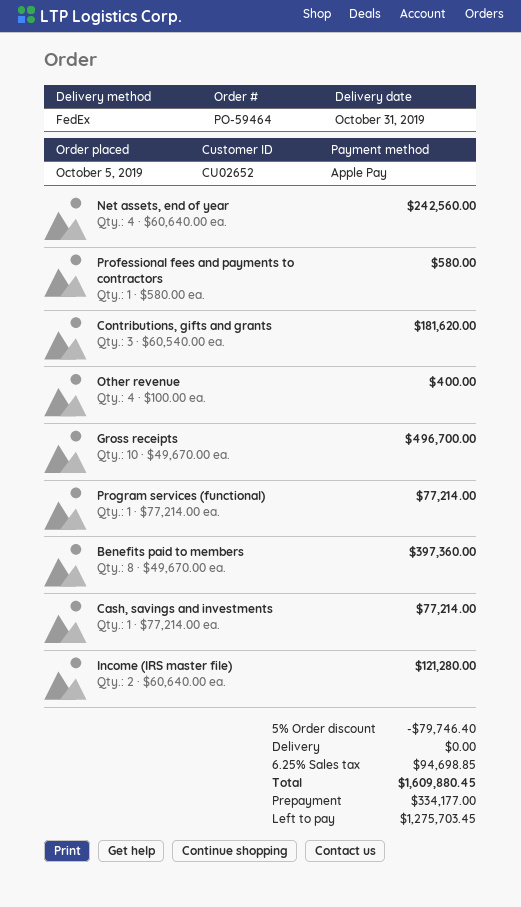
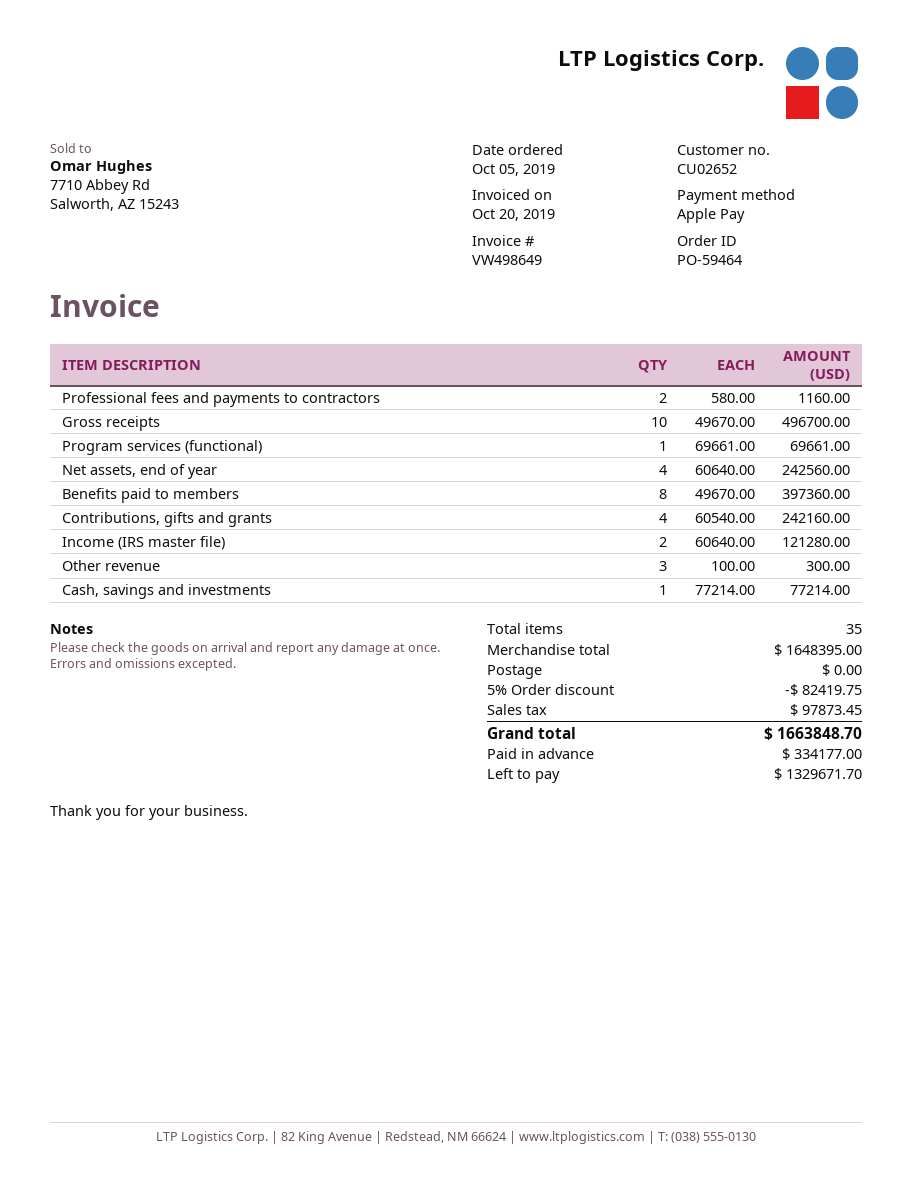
Professional fees and payments to contractors: 1 x 580.00 = 580.00 -> 2 x 580.00 = 1160.00
Contributions, gifts and grants: 3 x 60540.00 = 181620.00 -> 4 x 60540.00 = 242160.00
Other revenue: 4 x 100.00 = 400.00 -> 3 x 100.00 = 300.00
Program services (functional): 1 x 77214.00 = 77214.00 -> 1 x 69661.00 = 69661.00
discount: 5% = 79746.40 -> 5% = 82419.75
tax: 94698.85 -> 97873.45
total: 1609880.45 -> 1663848.70
balance: 1275703.45 -> 1329671.70

